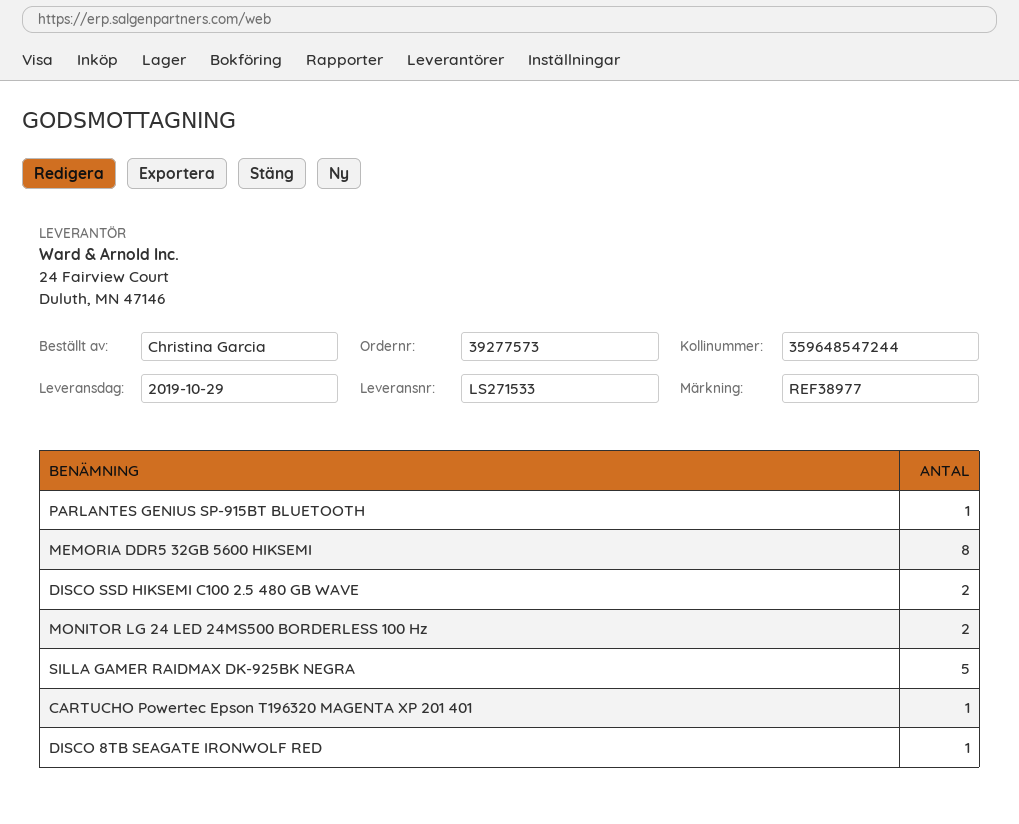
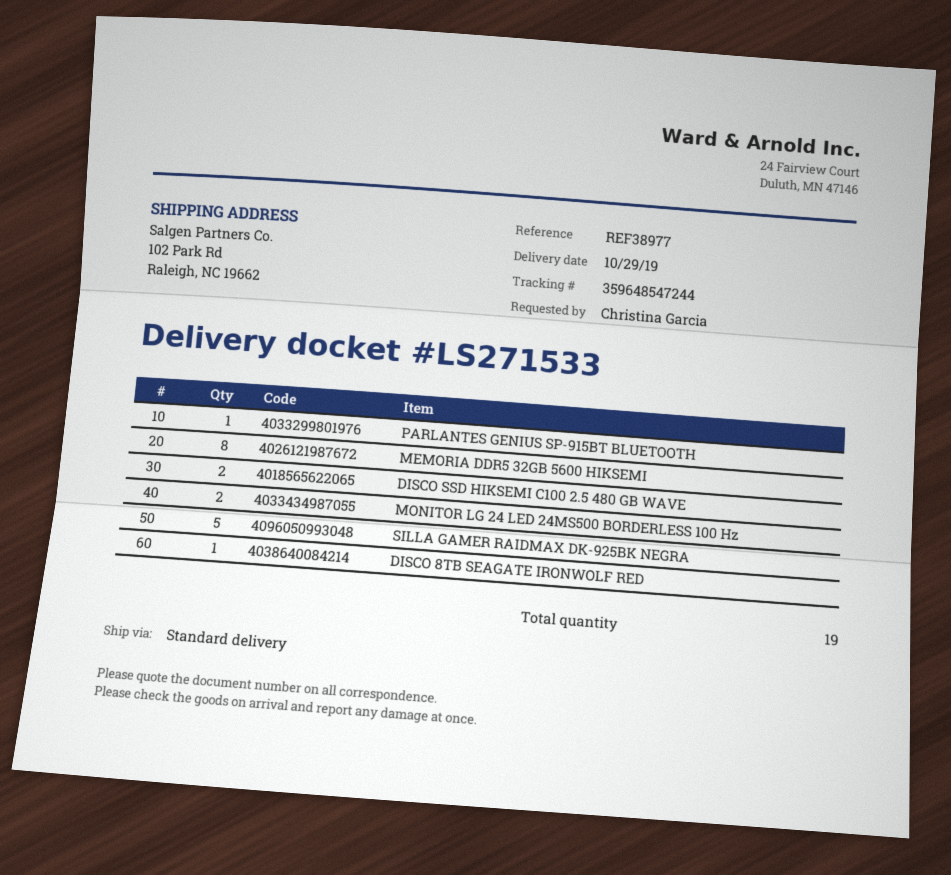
CARTUCHO Powertec Epson T196320 MAGENTA XP 201 401: 1 -> none

